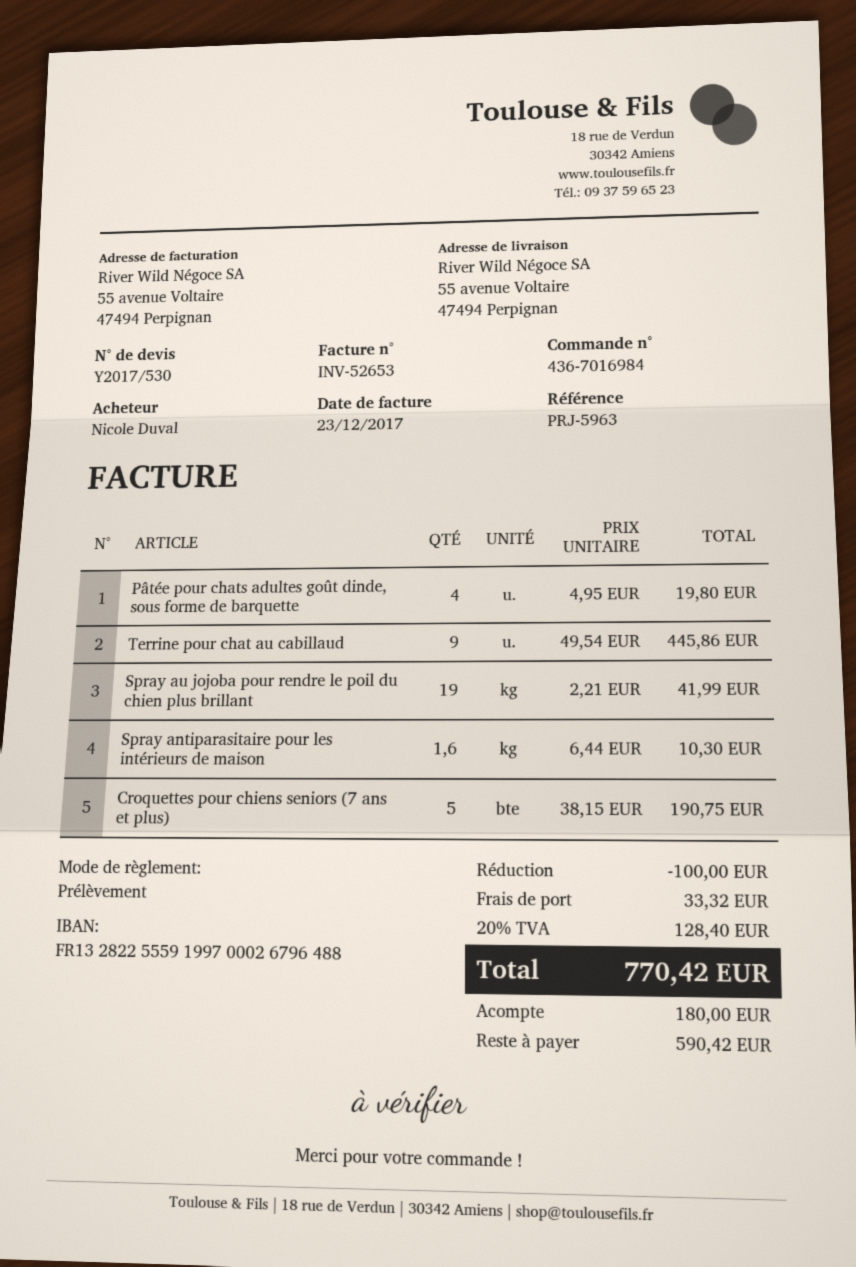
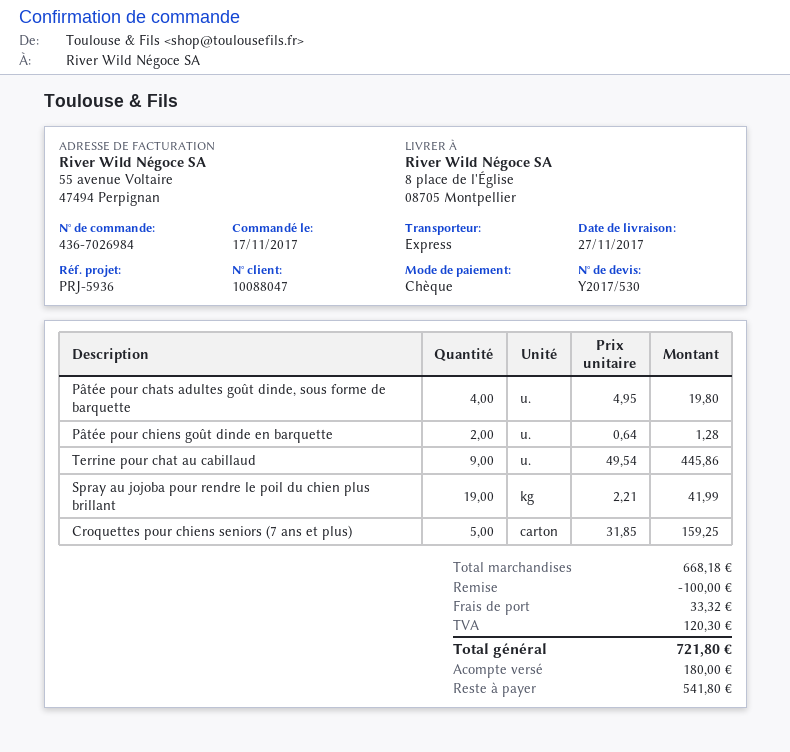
order number: 436-7016984 -> 436-7026984
reference: PRJ-5963 -> PRJ-5936
payment method: direct debit -> cheque
ship to: 55 avenue Voltaire, 47494 Perpignan -> 8 place de l'Église, 08705 Montpellier
Spray antiparasitaire pour les intérieurs de maison: 1.6 x 6.44 = 10.30 -> none
Croquettes pour chiens seniors (7 ans et plus): 5 x 38.15 = 190.75 -> 5 x 31.85 = 159.25
Pâtée pour chiens goût dinde en barquette: none -> 2 x 0.64 = 1.28
tax: 128.40 -> 120.30
total: 770.42 -> 721.80
balance: 590.42 -> 541.80

